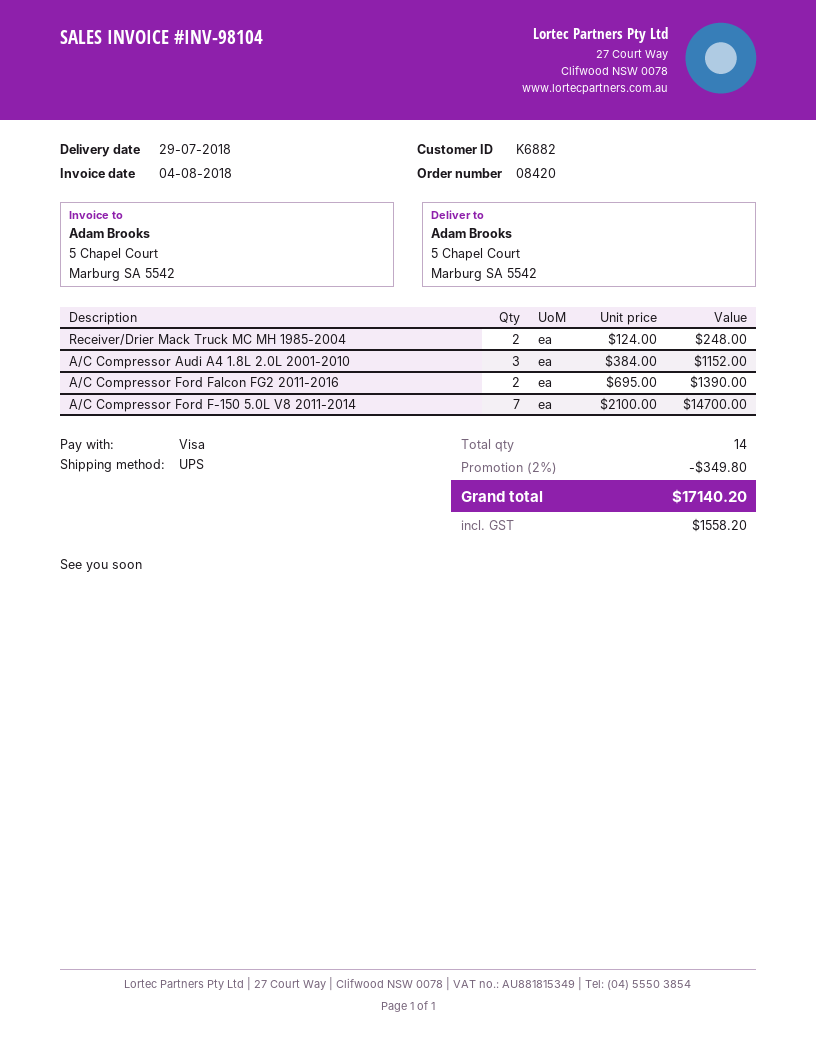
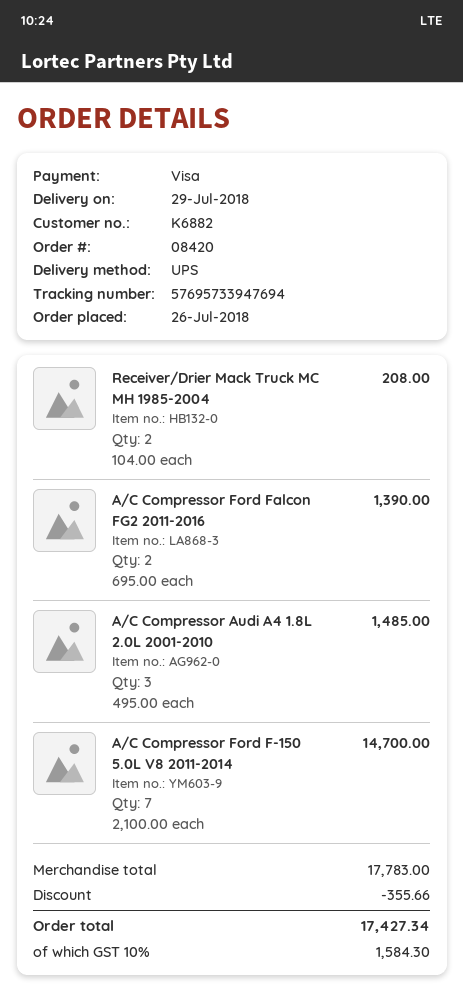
Receiver/Drier Mack Truck MC MH 1985-2004: 2 x 124.00 = 248.00 -> 2 x 104.00 = 208.00
A/C Compressor Audi A4 1.8L 2.0L 2001-2010: 3 x 384.00 = 1152.00 -> 3 x 495.00 = 1485.00
discount: 349.80 -> 355.66
tax: 1558.20 -> 1584.30
total: 17140.20 -> 17427.34

